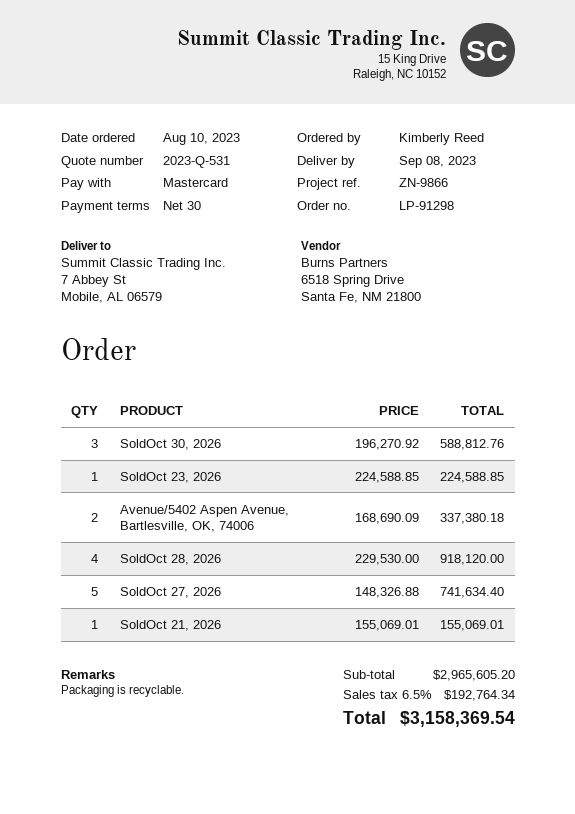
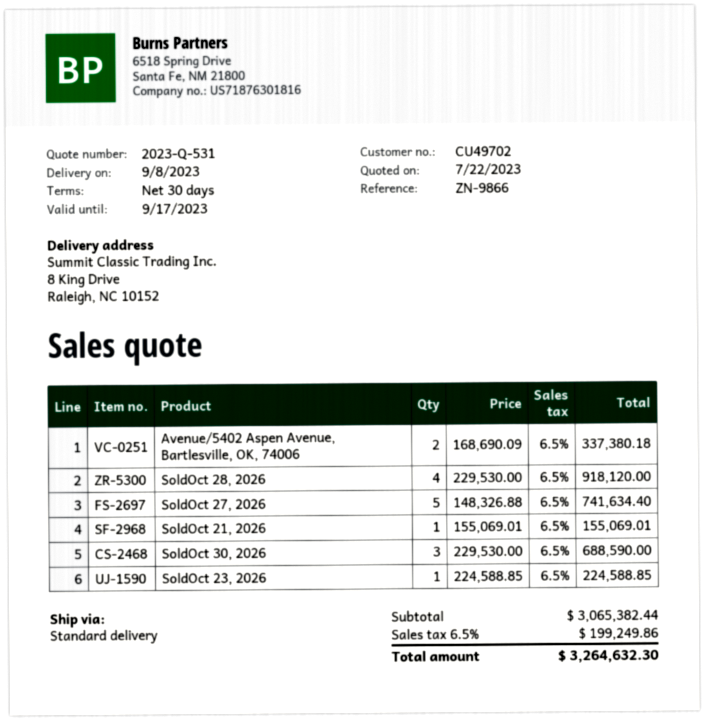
ship to: 7 Abbey St, Mobile, AL 06579 -> 8 King Drive, Raleigh, NC 10152
SoldOct 30, 2026: 3 x 196270.92 = 588812.76 -> 3 x 229530.00 = 688590.00
subtotal: 2965605.20 -> 3065382.44
tax: 6.5% = 192764.34 -> 6.5% = 199249.86
total: 3158369.54 -> 3264632.30

